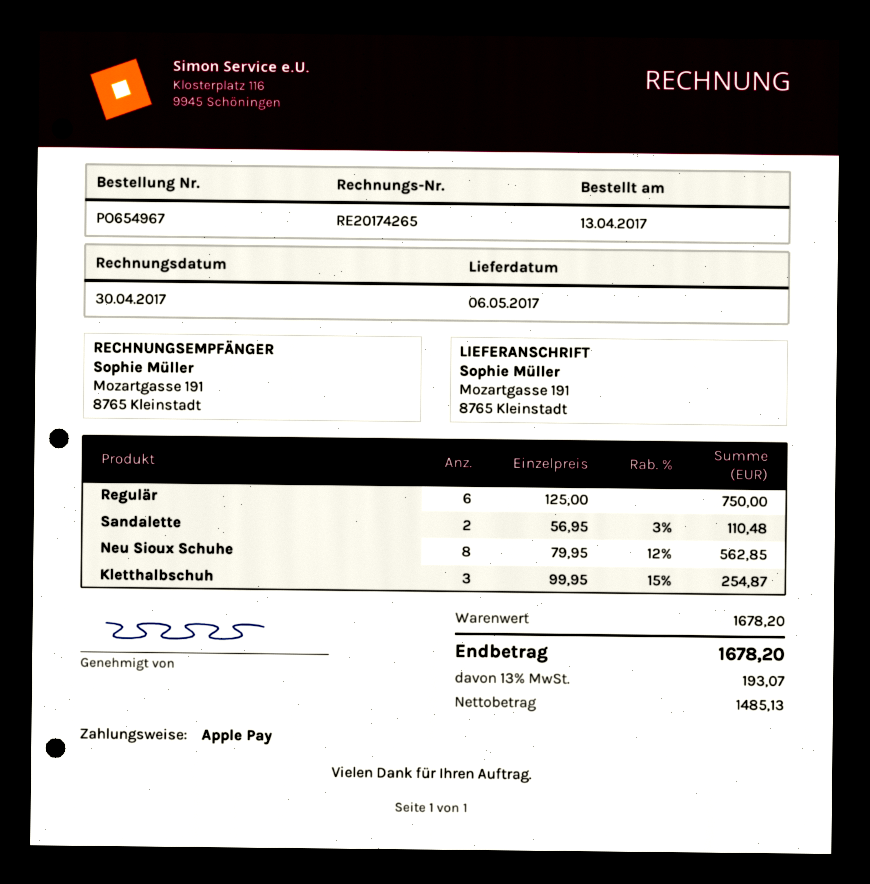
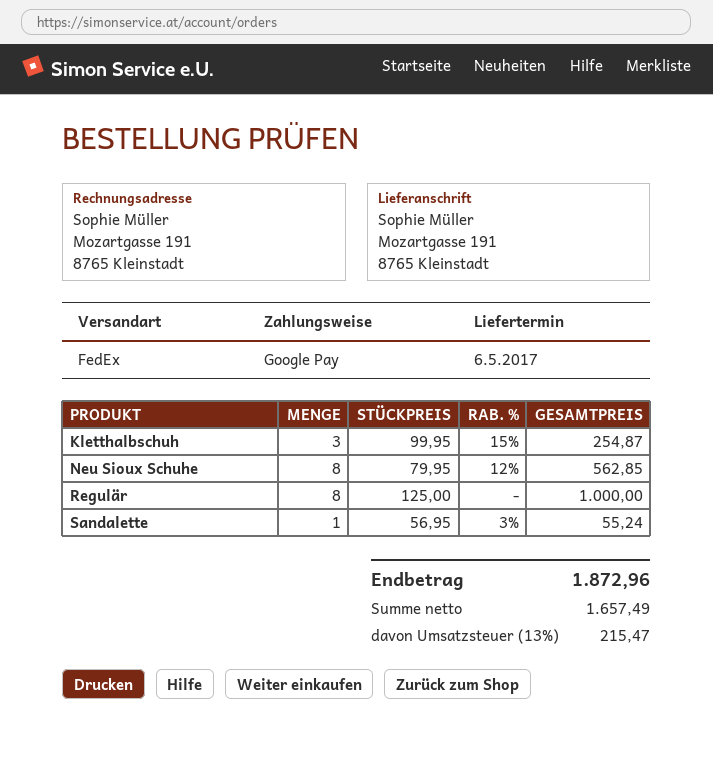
payment method: Apple Pay -> Google Pay
Regulär: 6 x 125.00 = 750.00 -> 8 x 125.00 = 1000.00
Sandalette: 2 x 56.95 - 3% = 110.48 -> 1 x 56.95 - 3% = 55.24
net: 1485.13 -> 1657.49
tax: 13% = 193.07 -> 13% = 215.47
total: 1678.20 -> 1872.96

